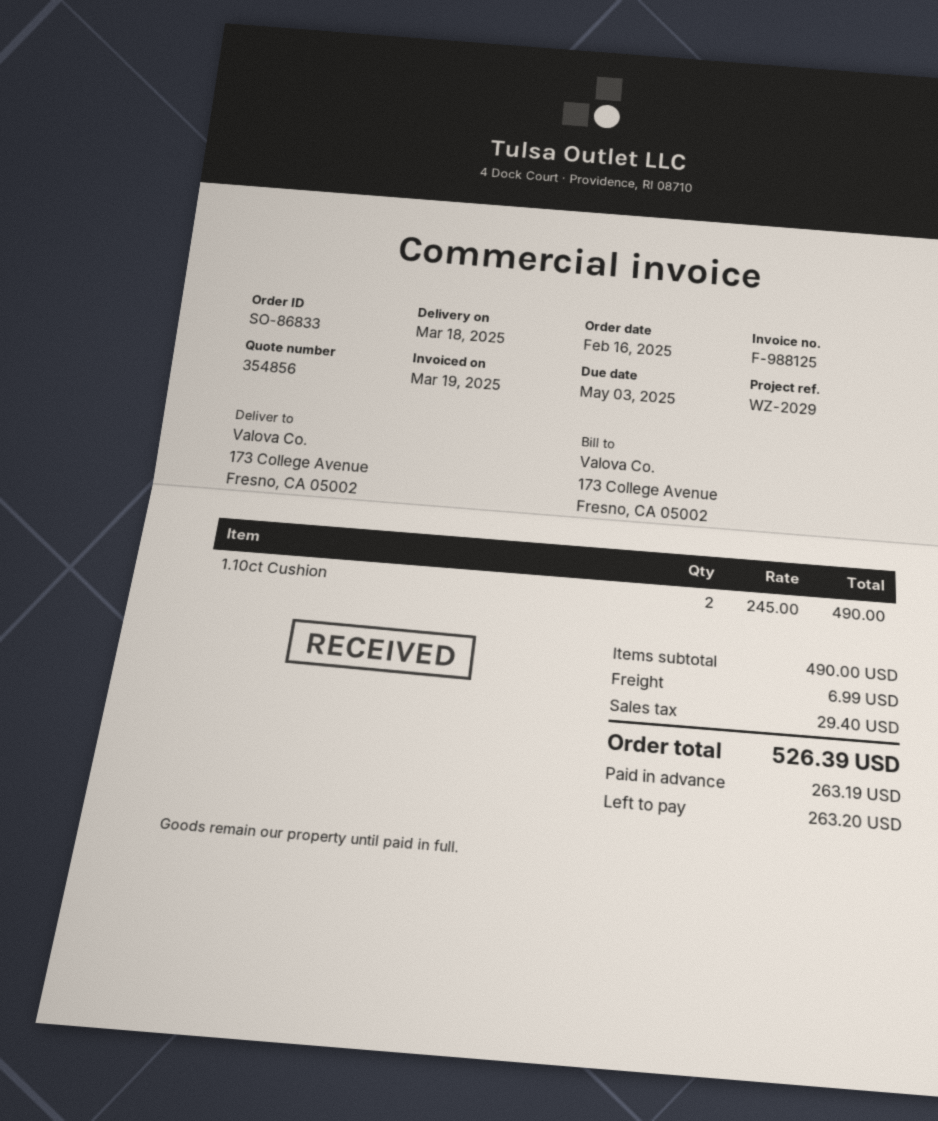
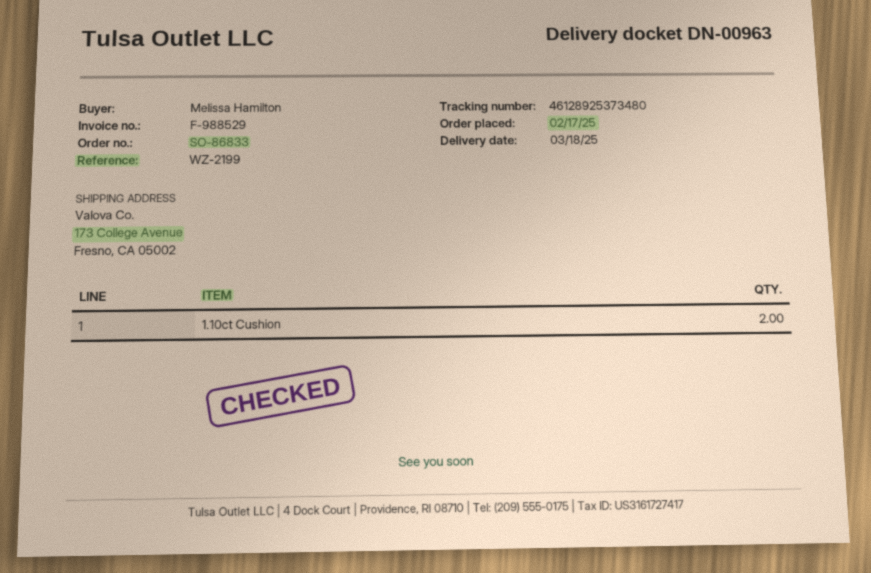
order date: 2025-02-16 -> 2025-02-17
invoice number: F-988125 -> F-988529
reference: WZ-2029 -> WZ-2199

